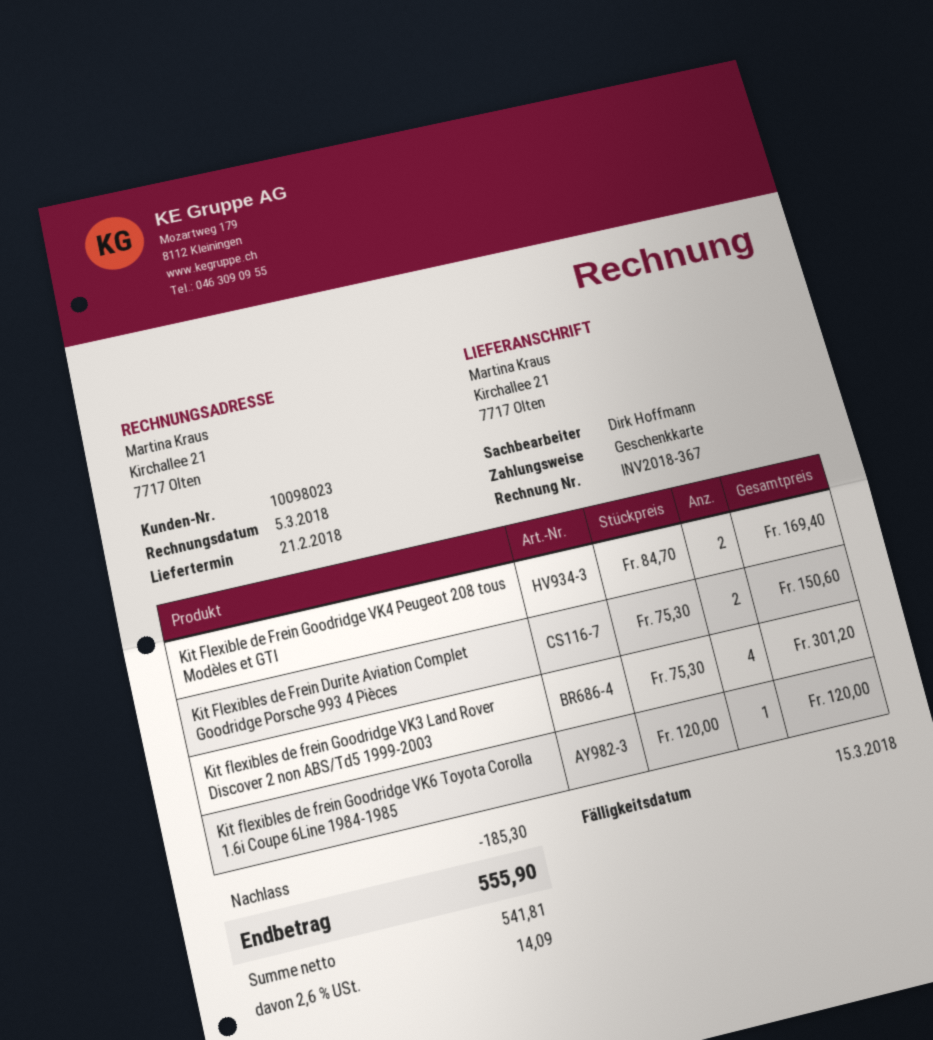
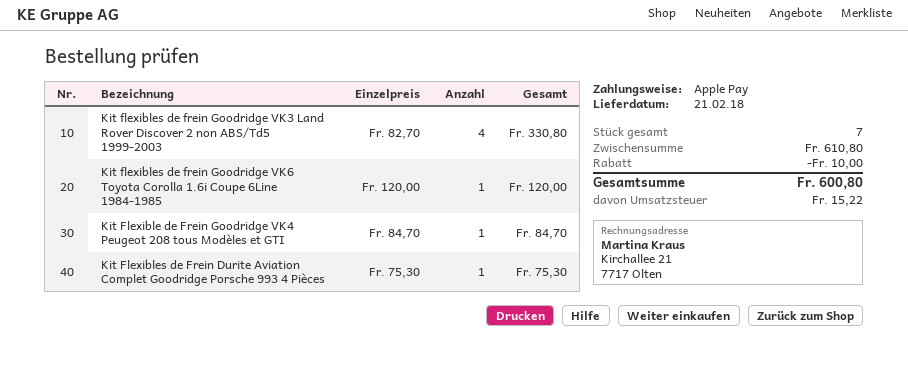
payment method: gift card -> Apple Pay
Kit Flexible de Frein Goodridge VK4 Peugeot 208 tous Modèles et GTI: 2 x 84.70 = 169.40 -> 1 x 84.70 = 84.70
Kit Flexibles de Frein Durite Aviation Complet Goodridge Porsche 993 4 Pièces: 2 x 75.30 = 150.60 -> 1 x 75.30 = 75.30
Kit flexibles de frein Goodridge VK3 Land Rover Discover 2 non ABS/Td5 1999-2003: 4 x 75.30 = 301.20 -> 4 x 82.70 = 330.80
discount: 185.30 -> 10.00
tax: 14.09 -> 15.22
total: 555.90 -> 600.80

